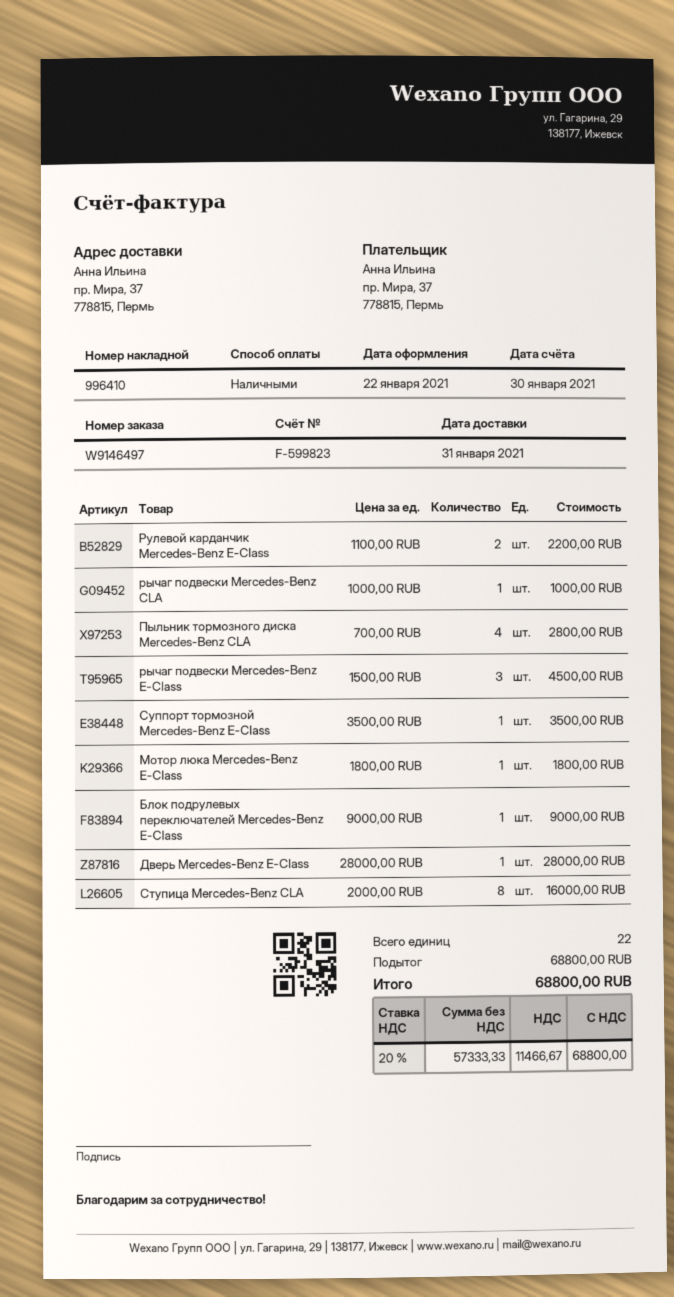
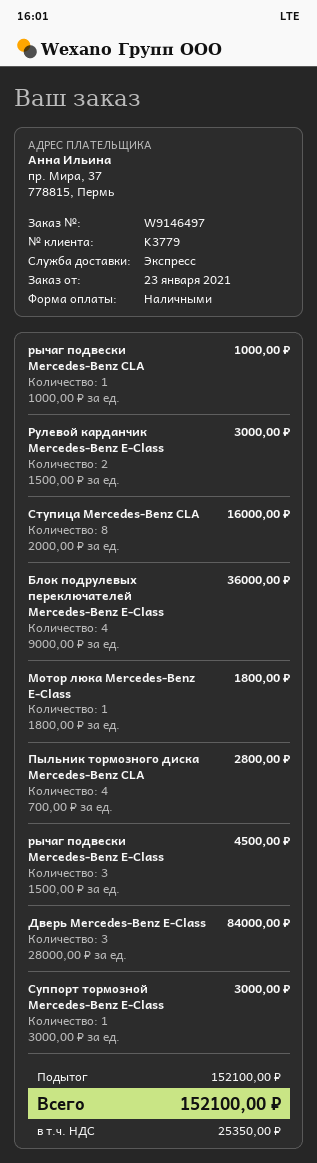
order date: 2021-01-22 -> 2021-01-23
Рулевой карданчик Mercedes-Benz E-Class: 2 x 1100.00 = 2200.00 -> 2 x 1500.00 = 3000.00
Суппорт тормозной Mercedes-Benz E-Class: 1 x 3500.00 = 3500.00 -> 1 x 3000.00 = 3000.00
Блок подрулевых переключателей Mercedes-Benz E-Class: 1 x 9000.00 = 9000.00 -> 4 x 9000.00 = 36000.00
Дверь Mercedes-Benz E-Class: 1 x 28000.00 = 28000.00 -> 3 x 28000.00 = 84000.00
subtotal: 68800.00 -> 152100.00
tax: 11466.67 -> 25350.00
total: 68800.00 -> 152100.00

